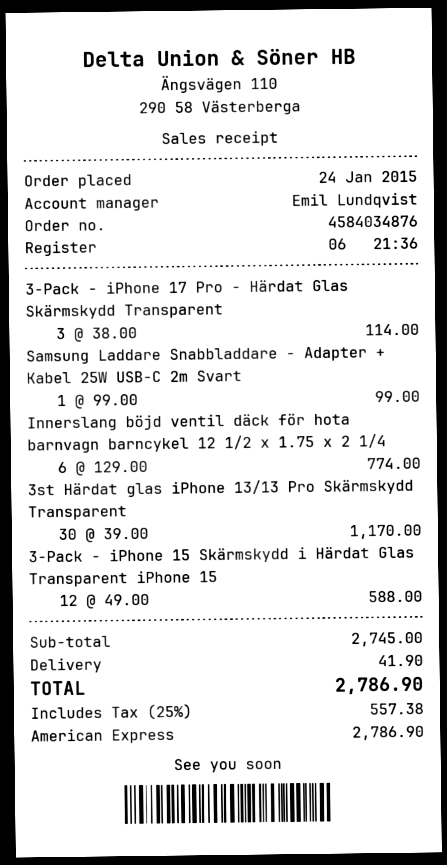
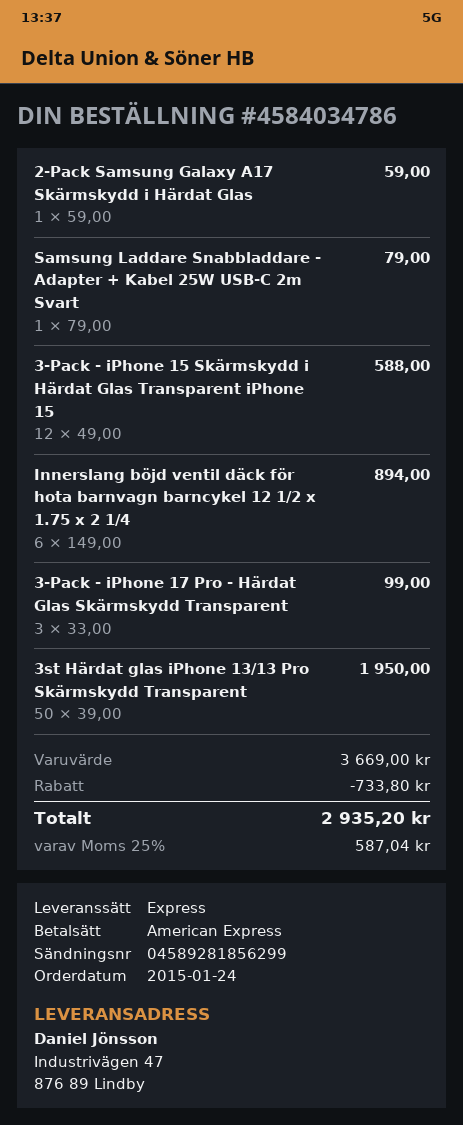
order number: 4584034876 -> 4584034786
3-Pack - iPhone 17 Pro - Härdat Glas Skärmskydd Transparent: 3 x 38.00 = 114.00 -> 3 x 33.00 = 99.00
Samsung Laddare Snabbladdare - Adapter + Kabel 25W USB-C 2m Svart: 1 x 99.00 = 99.00 -> 1 x 79.00 = 79.00
Innerslang böjd ventil däck för hota barnvagn barncykel 12 1/2 x 1.75 x 2 1/4: 6 x 129.00 = 774.00 -> 6 x 149.00 = 894.00
3st Härdat glas iPhone 13/13 Pro Skärmskydd Transparent: 30 x 39.00 = 1170.00 -> 50 x 39.00 = 1950.00
2-Pack Samsung Galaxy A17 Skärmskydd i Härdat Glas: none -> 1 x 59.00 = 59.00
subtotal: 2745.00 -> 3669.00
discount: none -> 733.80
shipping: 41.90 -> none
tax: 25% = 557.38 -> 25% = 587.04
total: 2786.90 -> 2935.20

